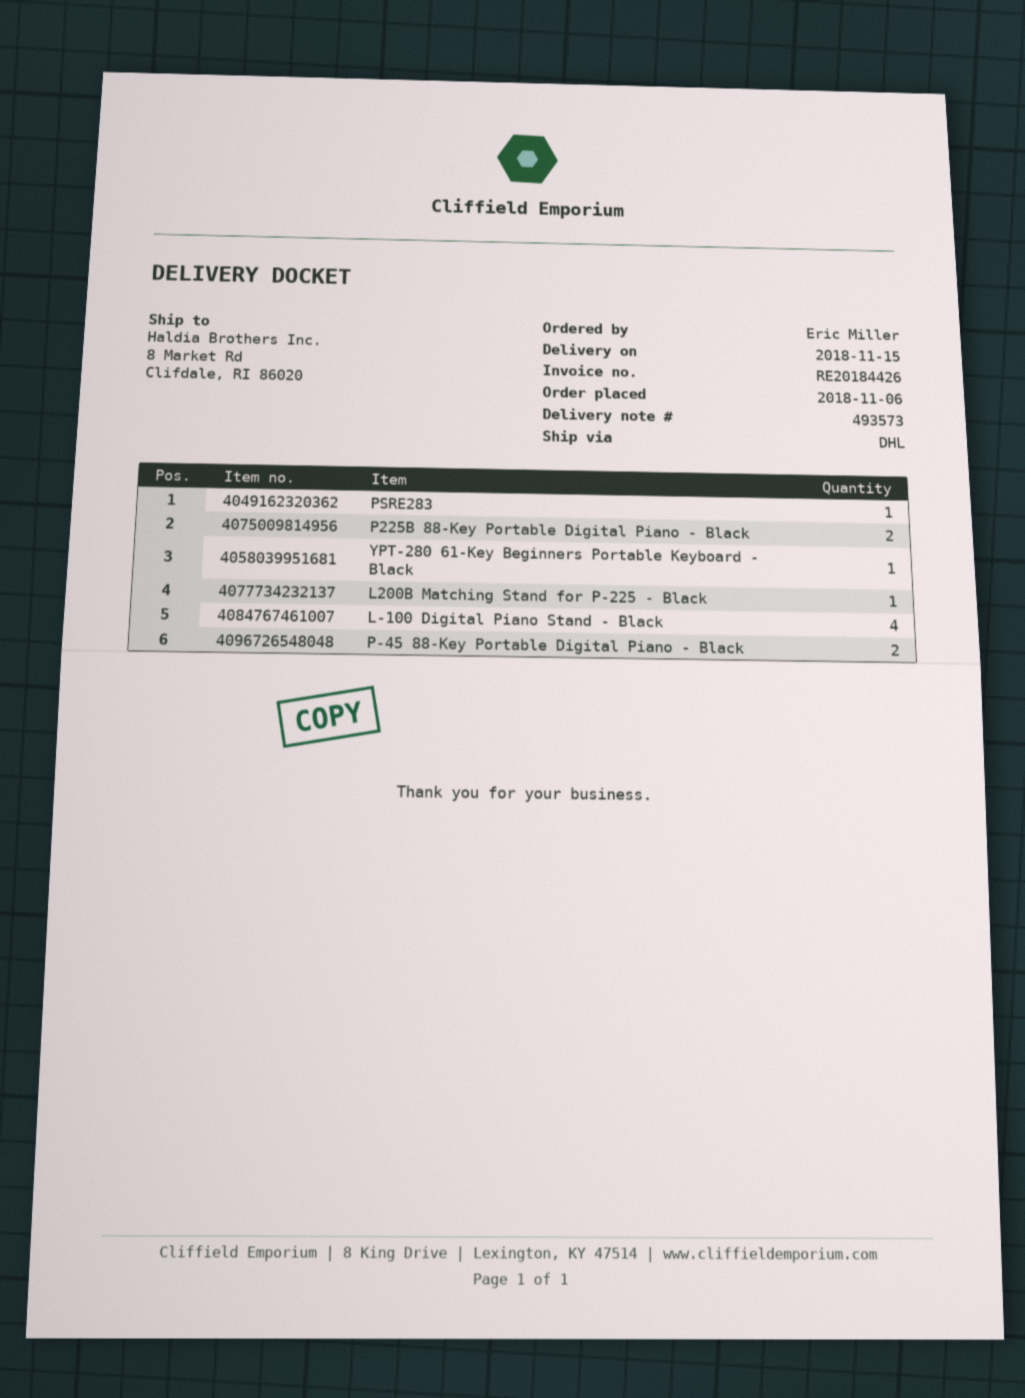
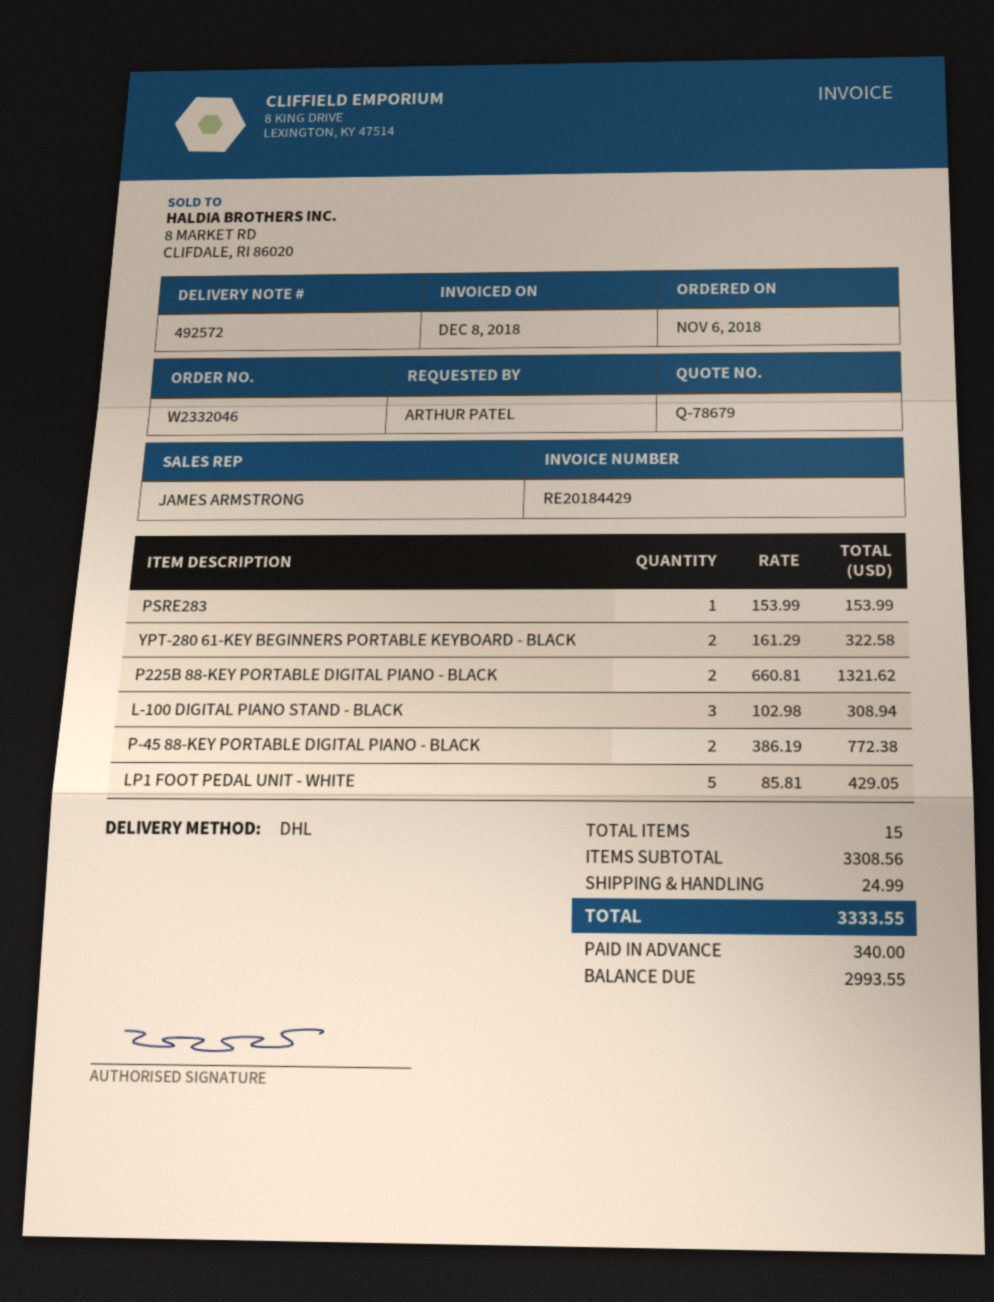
delivery note number: 493573 -> 492572
invoice number: RE20184426 -> RE20184429
ordered by: Eric Miller -> ARTHUR PATEL
YPT-280 61-Key Beginners Portable Keyboard - Black: 1 -> 2
L200B Matching Stand for P-225 - Black: 1 -> none
L-100 Digital Piano Stand - Black: 4 -> 3
LP1 FOOT PEDAL UNIT - WHITE: none -> 5

